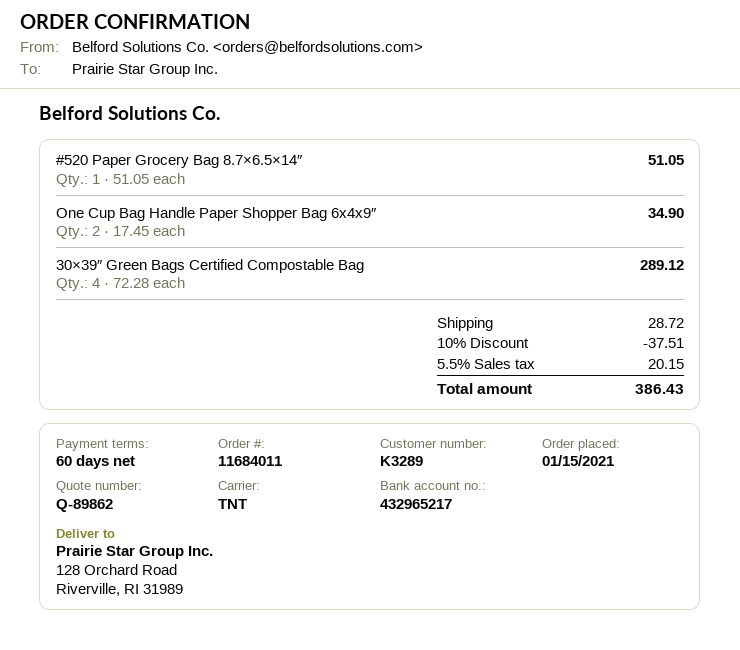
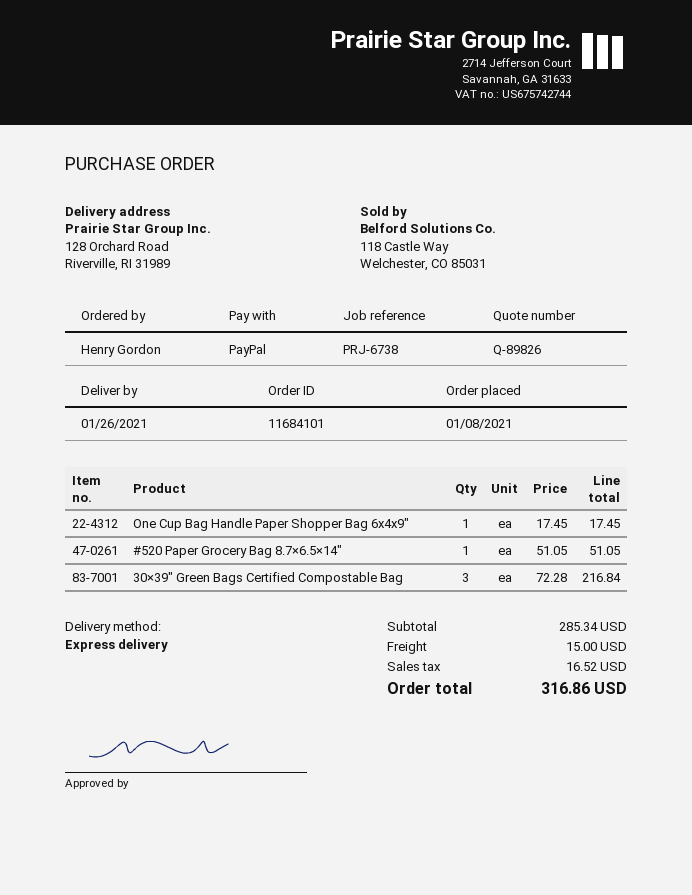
quote number: Q-89862 -> Q-89826
order number: 11684011 -> 11684101
order date: 2021-01-15 -> 2021-01-08
shipping method: TNT -> express
One Cup Bag Handle Paper Shopper Bag 6x4x9″: 2 x 17.45 = 34.90 -> 1 x 17.45 = 17.45
30×39″ Green Bags Certified Compostable Bag: 4 x 72.28 = 289.12 -> 3 x 72.28 = 216.84
discount: 10% = 37.51 -> none
shipping: 28.72 -> 15.00
tax: 20.15 -> 16.52
total: 386.43 -> 316.86

